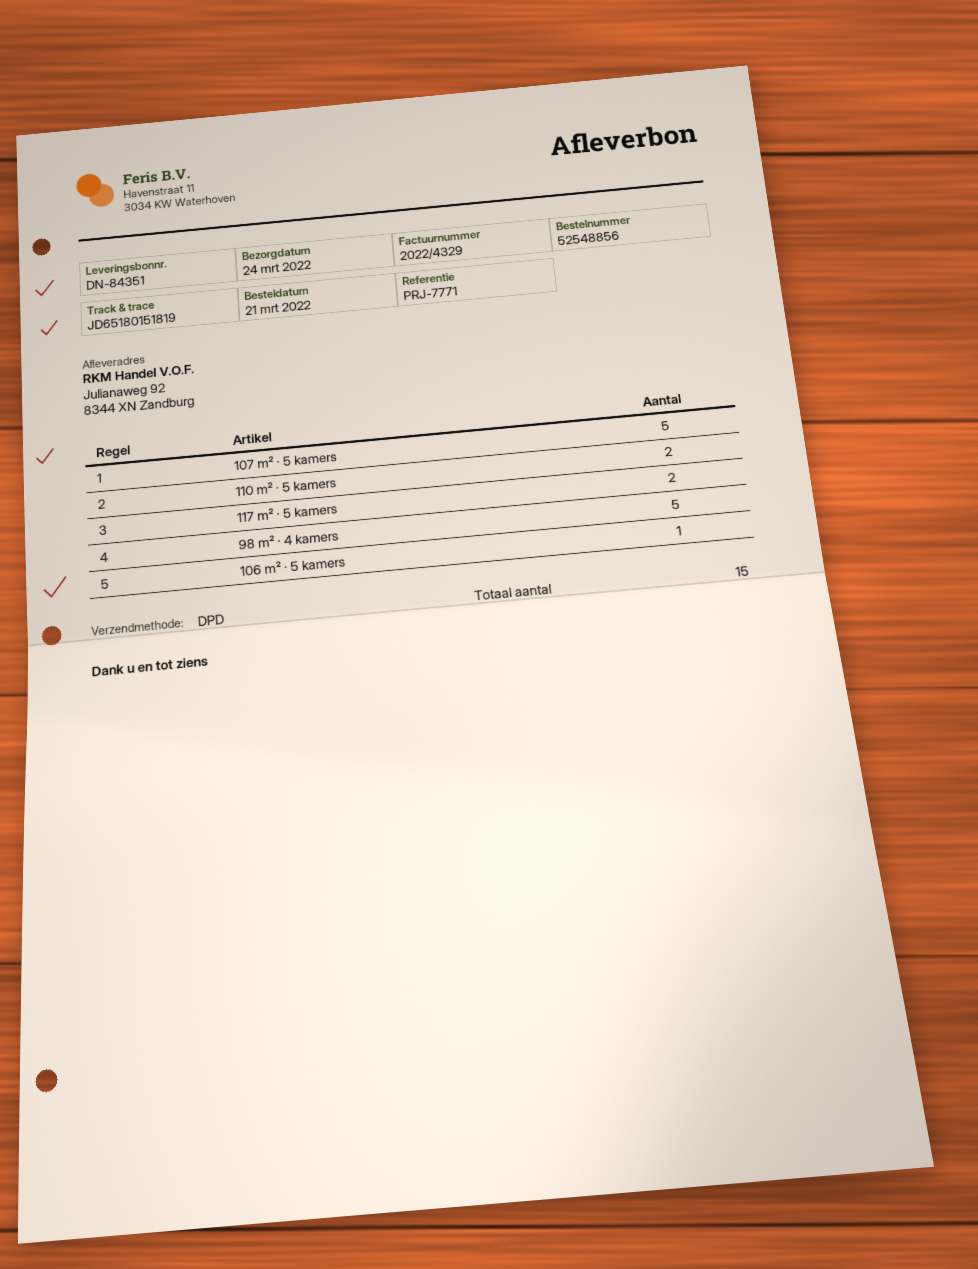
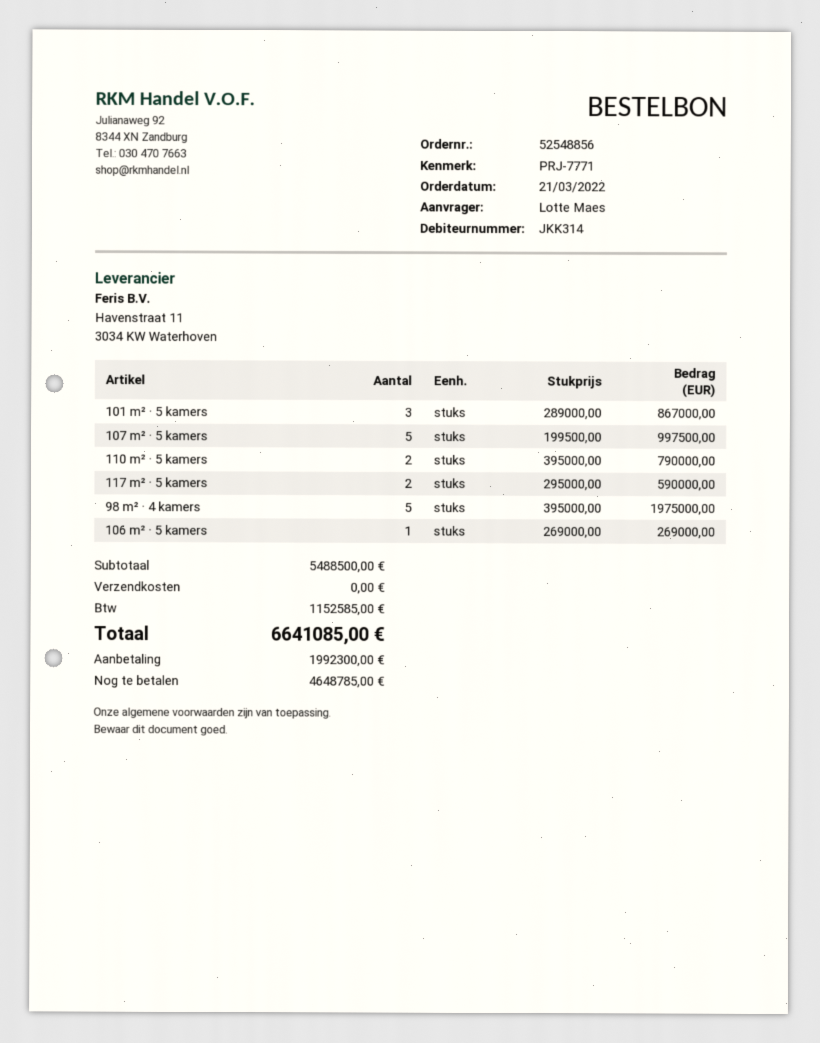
101 m² · 5 kamers: none -> 3

